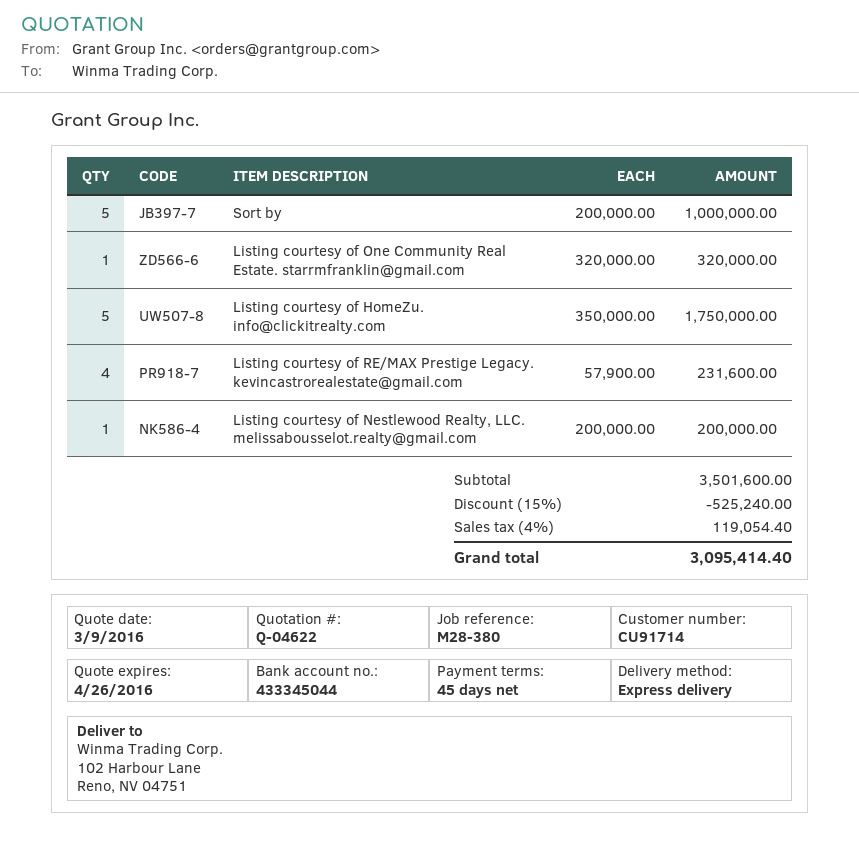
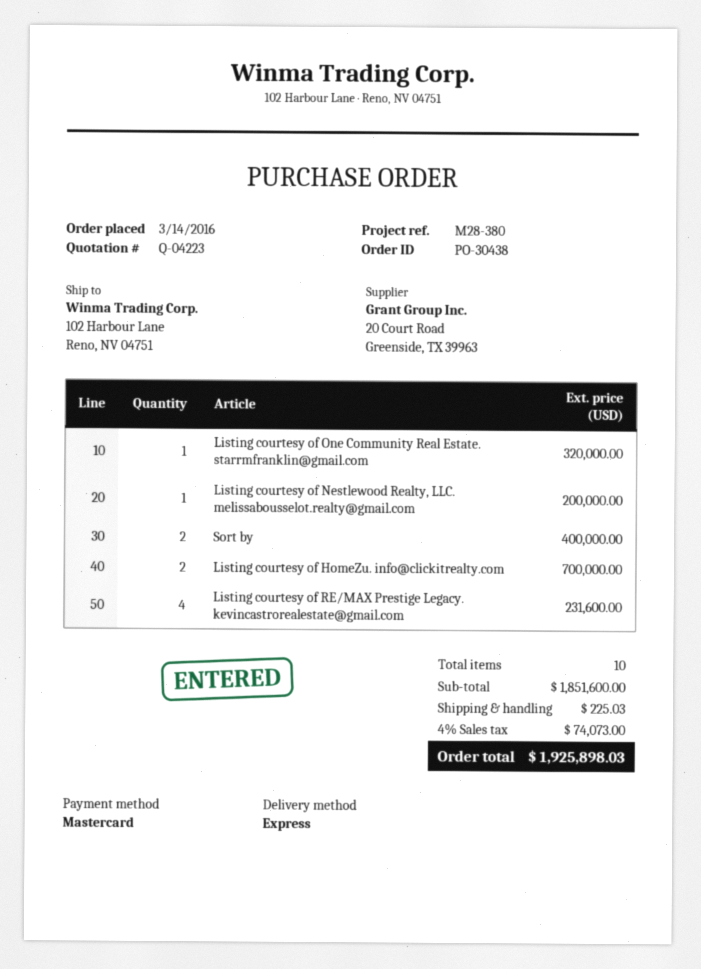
quote number: Q-04622 -> Q-04223
Sort by: 5 for 1000000.00 -> 2 for 400000.00
Listing courtesy of HomeZu. info@clickitrealty.com: 5 for 1750000.00 -> 2 for 700000.00
subtotal: 3501600.00 -> 1851600.00
discount: 15% = 525240.00 -> none
shipping: none -> 225.03
tax: 4% = 119054.40 -> 4% = 74073.00
total: 3095414.40 -> 1925898.03

